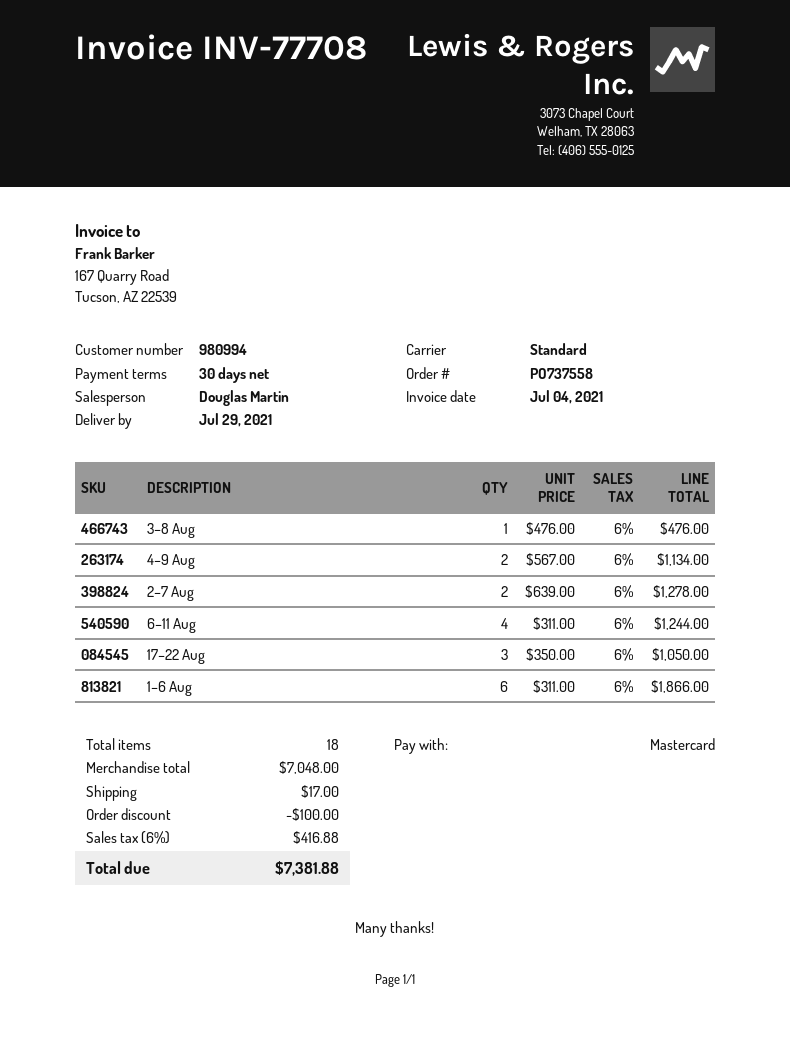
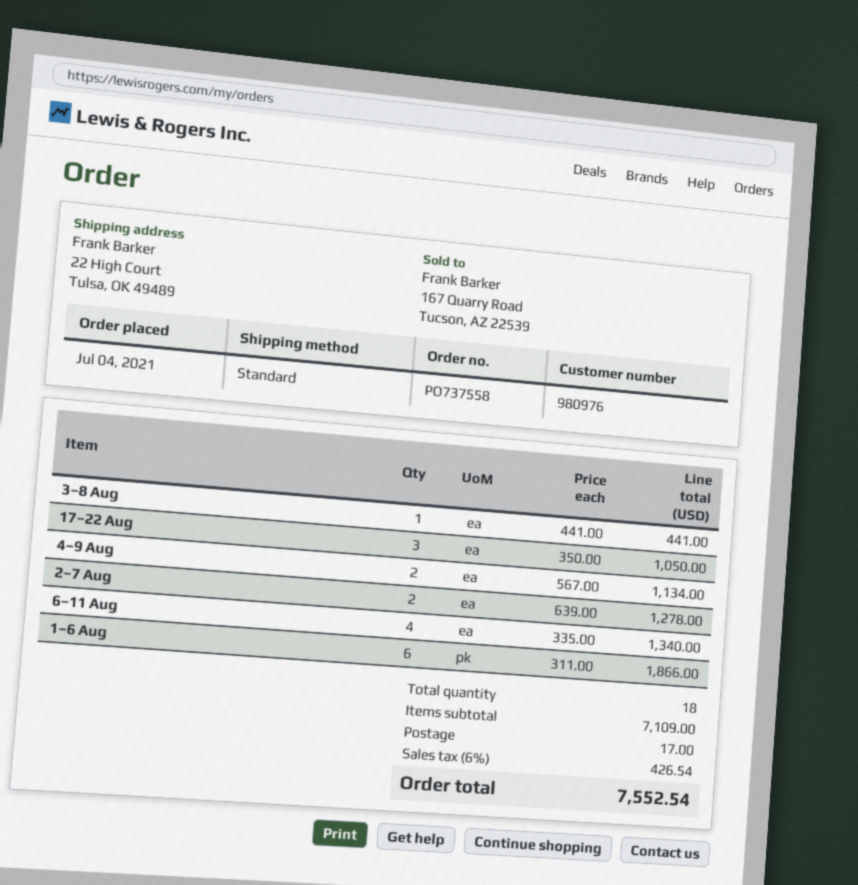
customer number: 980994 -> 980976
3–8 Aug: 1 x 476.00 = 476.00 -> 1 x 441.00 = 441.00
6–11 Aug: 4 x 311.00 = 1244.00 -> 4 x 335.00 = 1340.00
subtotal: 7048.00 -> 7109.00
discount: 100.00 -> none
tax: 6% = 416.88 -> 6% = 426.54
total: 7381.88 -> 7552.54

